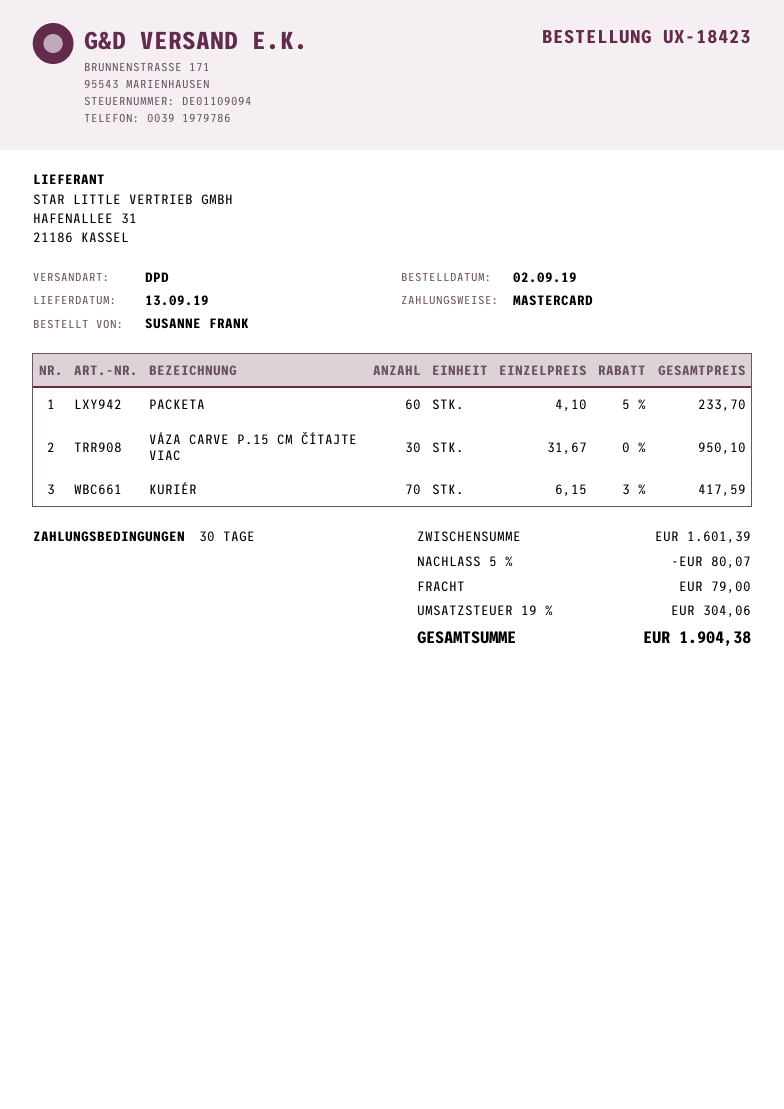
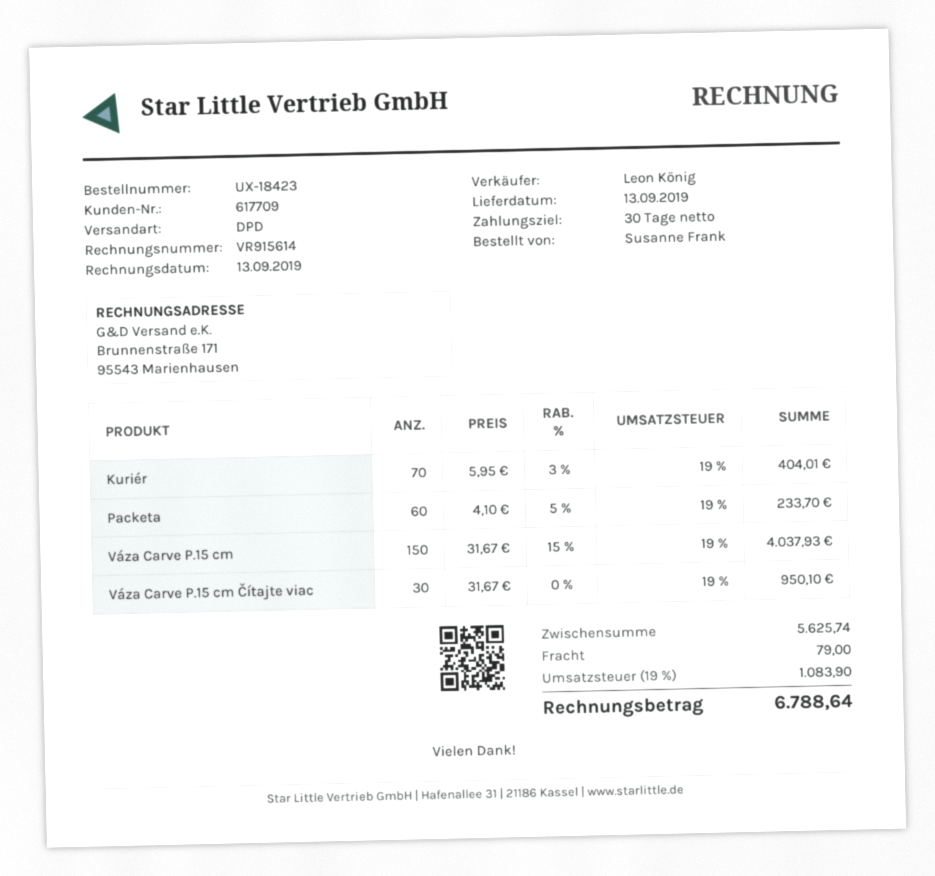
KURIÉR: 70 x 6.15 - 3% = 417.59 -> 70 x 5.95 - 3% = 404.01
Váza Carve P.15 cm: none -> 150 x 31.67 - 15% = 4037.93
subtotal: 1601.39 -> 5625.74
discount: 5% = 80.07 -> none
tax: 19% = 304.06 -> 19% = 1083.90
total: 1904.38 -> 6788.64

